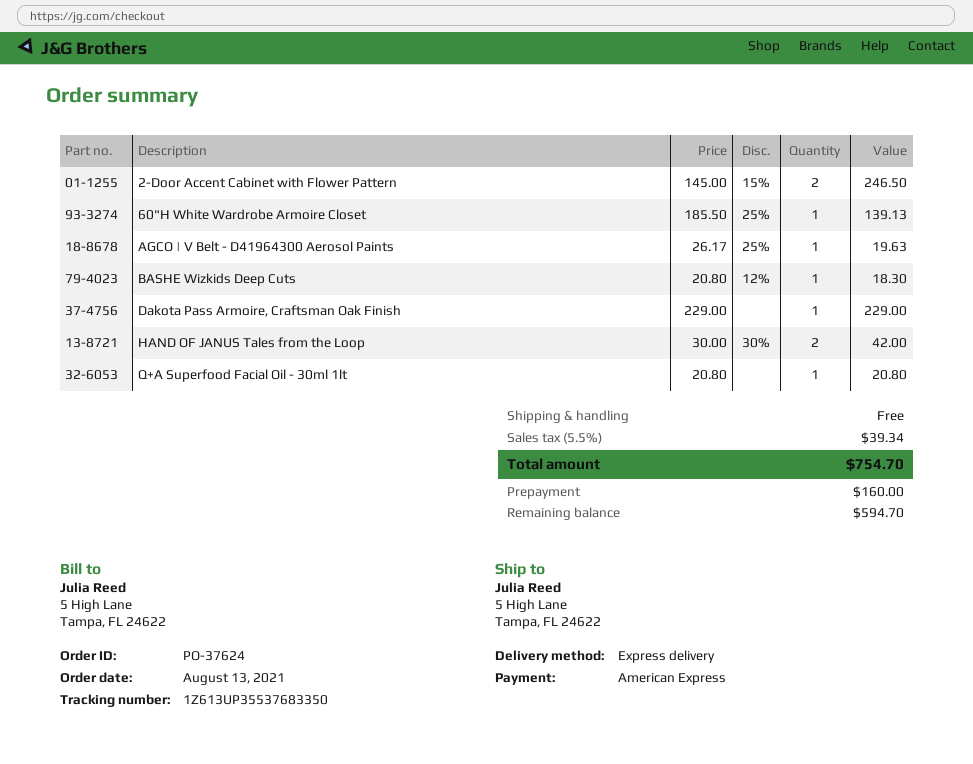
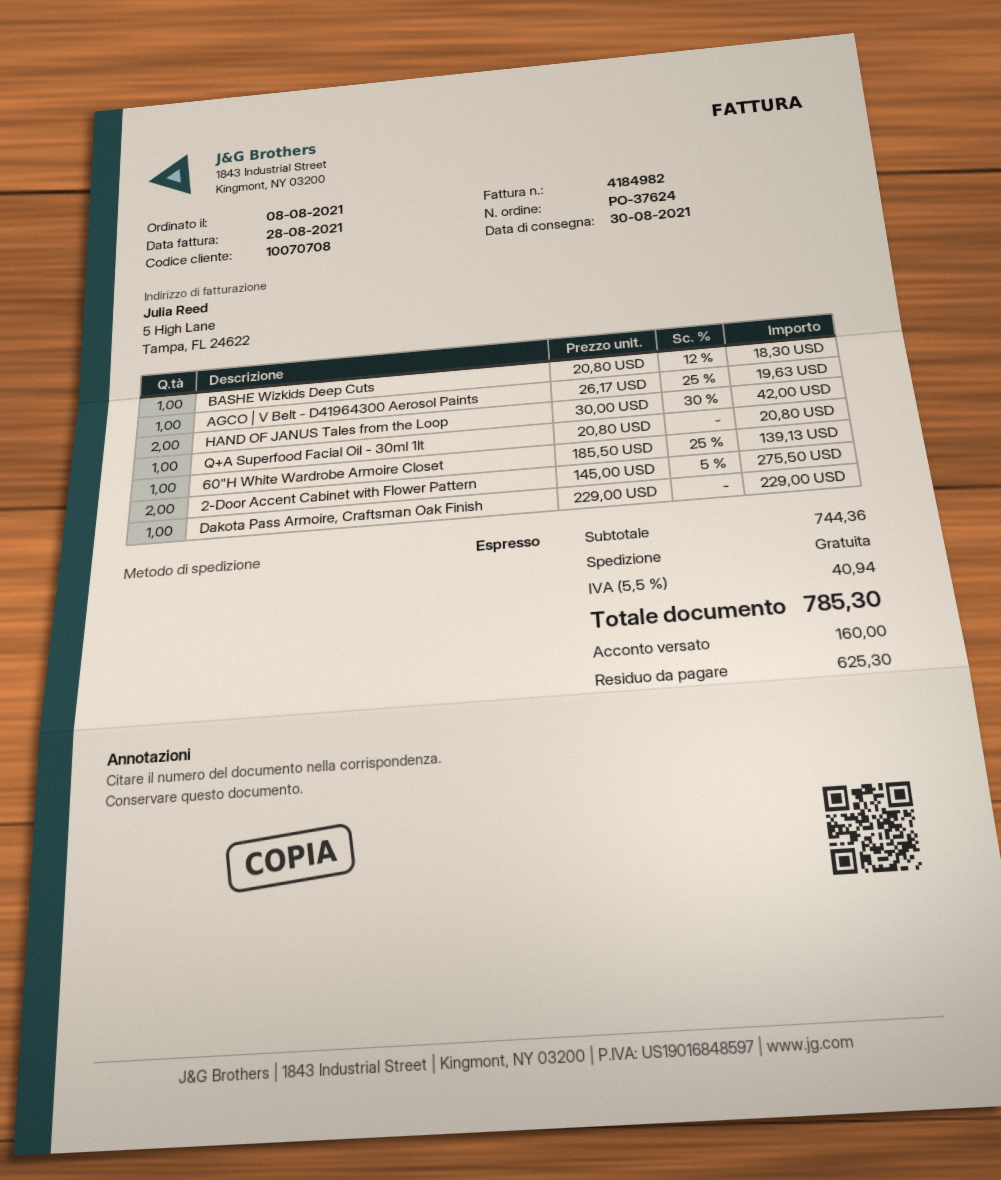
order date: 2021-08-13 -> 2021-08-08
2-Door Accent Cabinet with Flower Pattern: 2 x 145.00 - 15% = 246.50 -> 2 x 145.00 - 5% = 275.50
tax: 5.5% = 39.34 -> 5.5% = 40.94
total: 754.70 -> 785.30
balance: 594.70 -> 625.30

